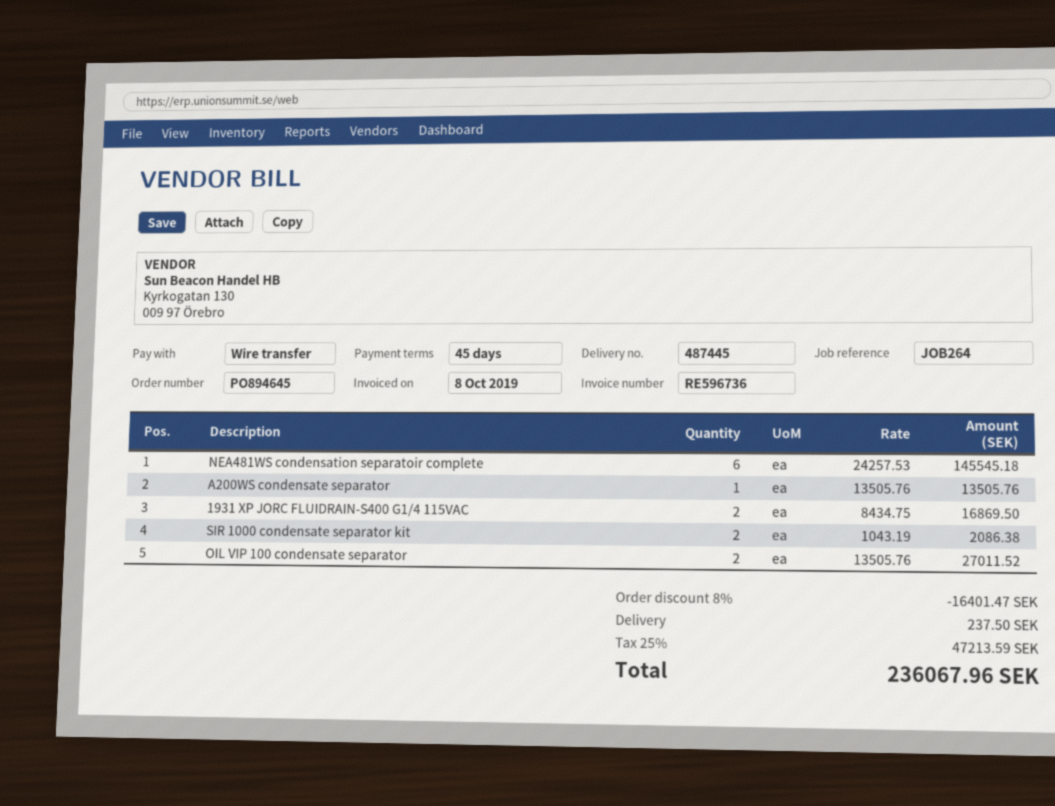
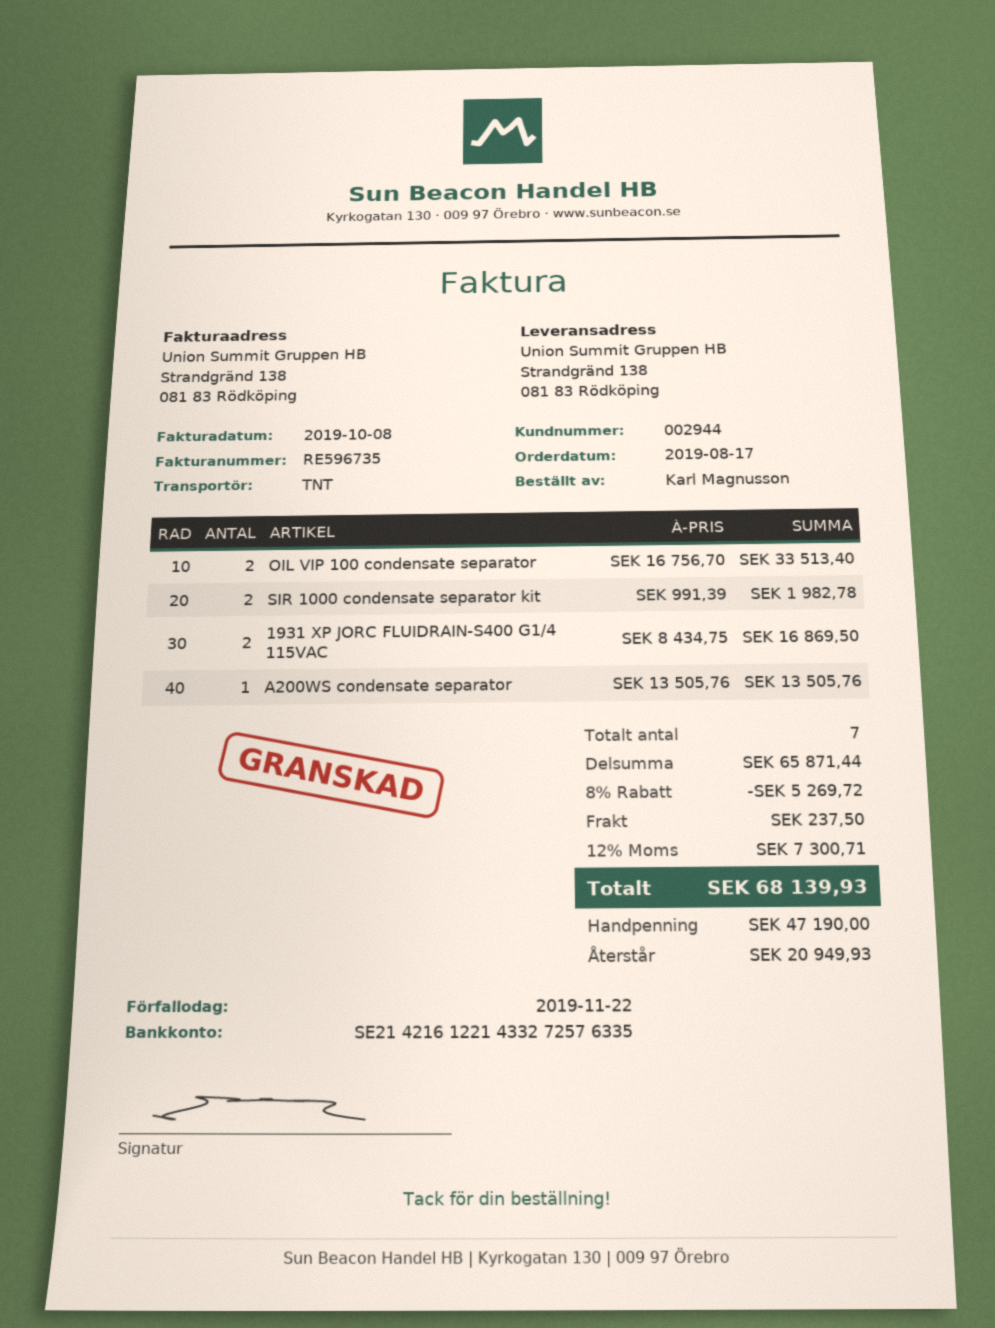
invoice number: RE596736 -> RE596735
NEA481WS condensation separatoir complete: 6 x 24257.53 = 145545.18 -> none
SIR 1000 condensate separator kit: 2 x 1043.19 = 2086.38 -> 2 x 991.39 = 1982.78
OIL VIP 100 condensate separator: 2 x 13505.76 = 27011.52 -> 2 x 16756.70 = 33513.40
discount: 8% = 16401.47 -> 8% = 5269.72
tax: 25% = 47213.59 -> 12% = 7300.71
total: 236067.96 -> 68139.93

